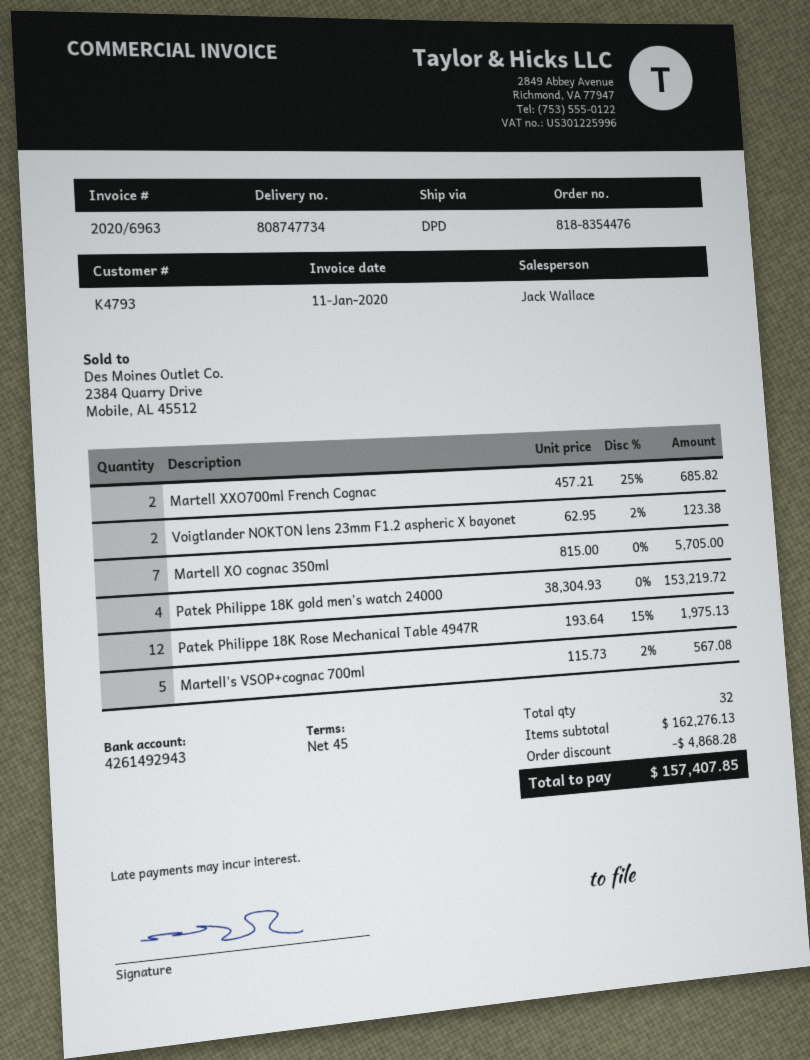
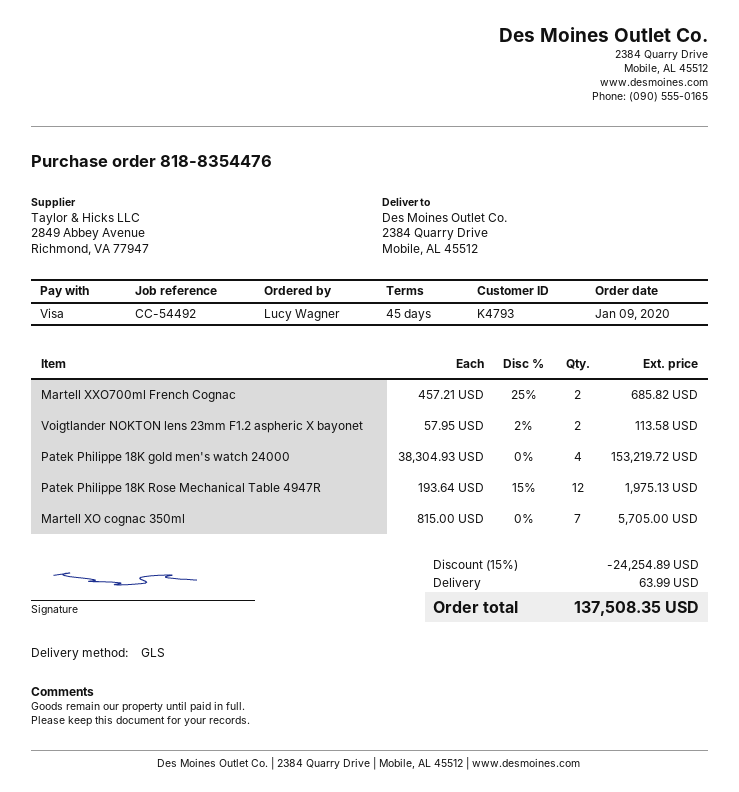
shipping method: DPD -> GLS
Voigtlander NOKTON lens 23mm F1.2 aspheric X bayonet: 2 x 62.95 - 2% = 123.38 -> 2 x 57.95 - 2% = 113.58
Martell's VSOP+cognac 700ml: 5 x 115.73 - 2% = 567.08 -> none
discount: 4868.28 -> 24254.89
shipping: none -> 63.99
total: 157407.85 -> 137508.35

